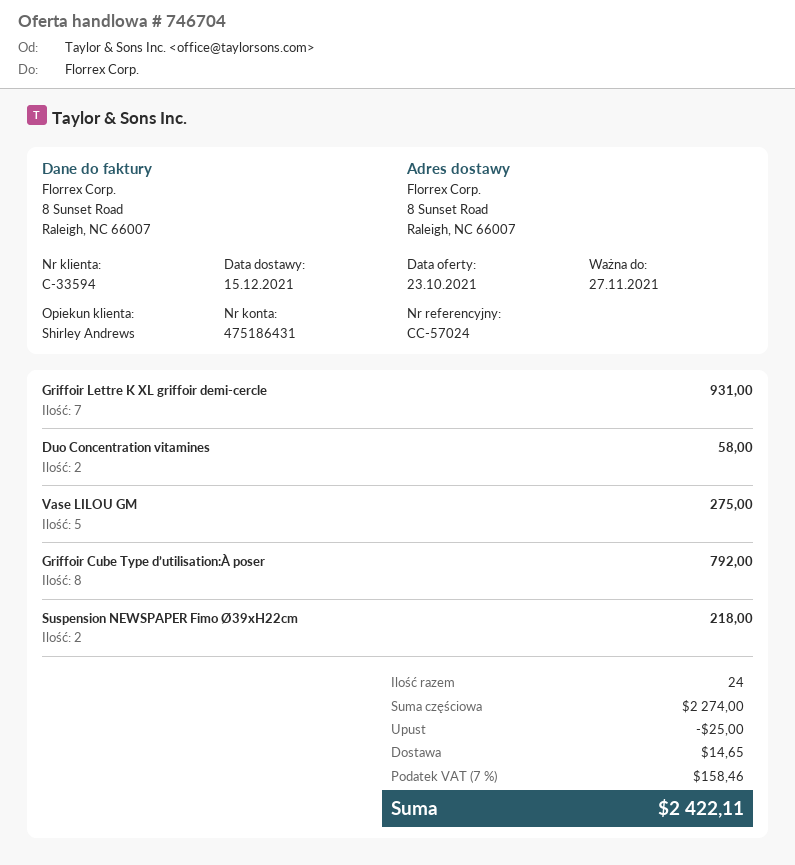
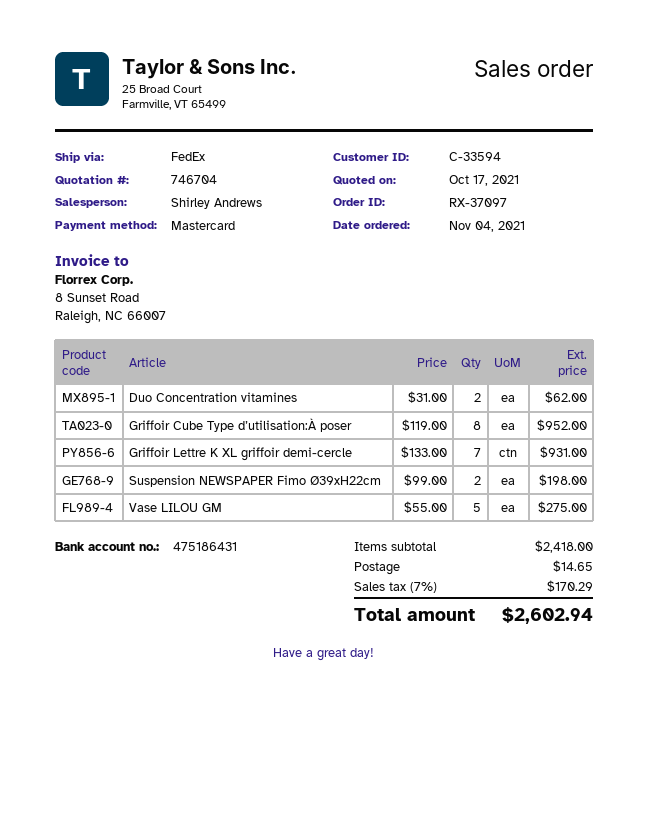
quote date: 2021-10-23 -> 2021-10-17
Duo Concentration vitamines: 2 for 58.00 -> 2 for 62.00
Griffoir Cube Type d’utilisation:À poser: 8 for 792.00 -> 8 for 952.00
Suspension NEWSPAPER Fimo Ø39xH22cm: 2 for 218.00 -> 2 for 198.00
subtotal: 2274.00 -> 2418.00
discount: 25.00 -> none
tax: 7% = 158.46 -> 7% = 170.29
total: 2422.11 -> 2602.94

